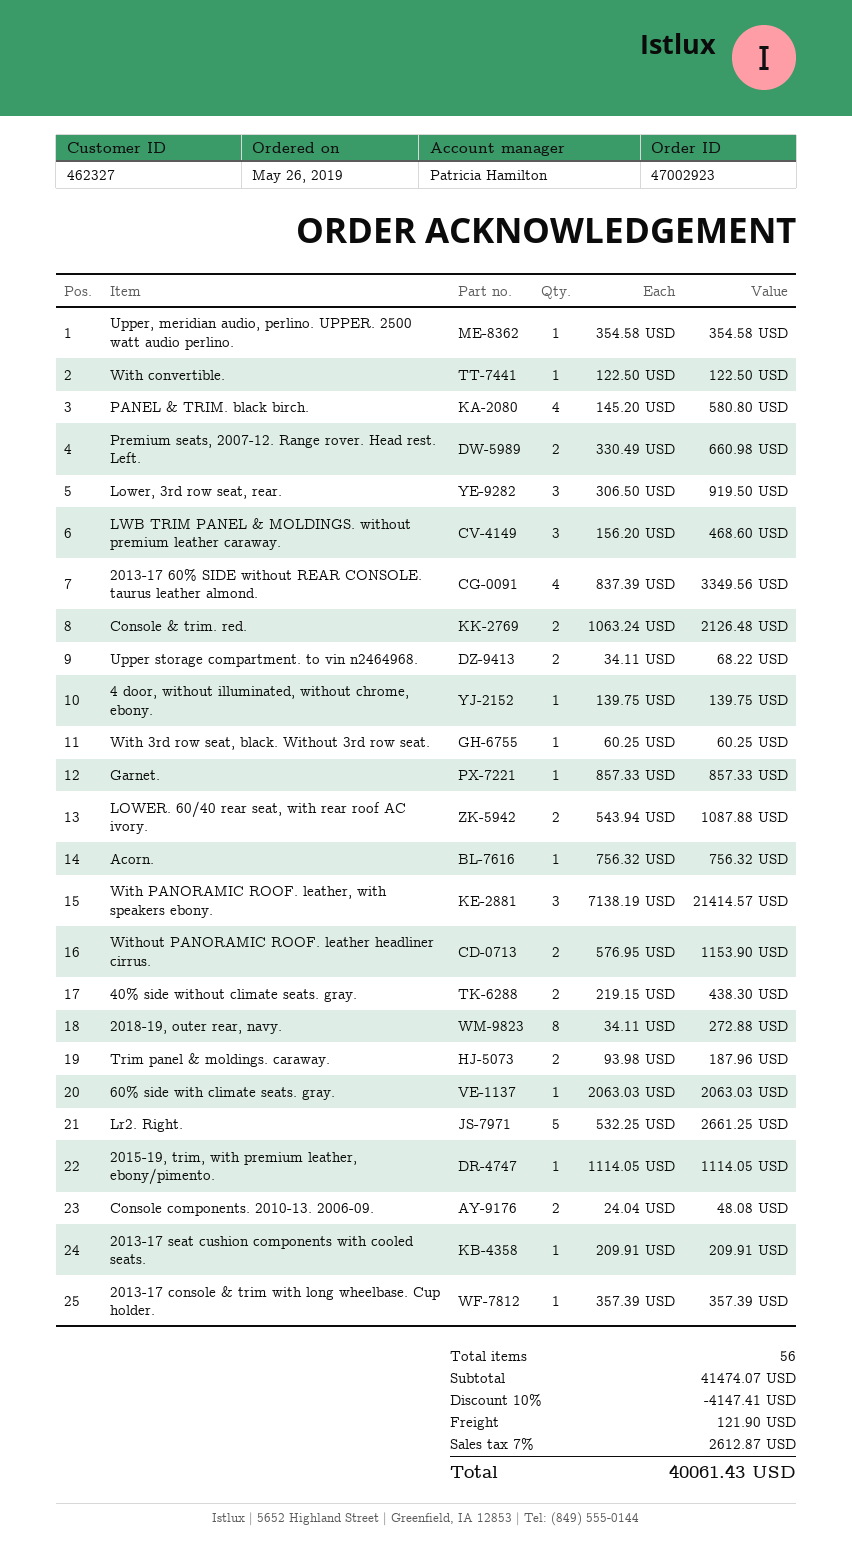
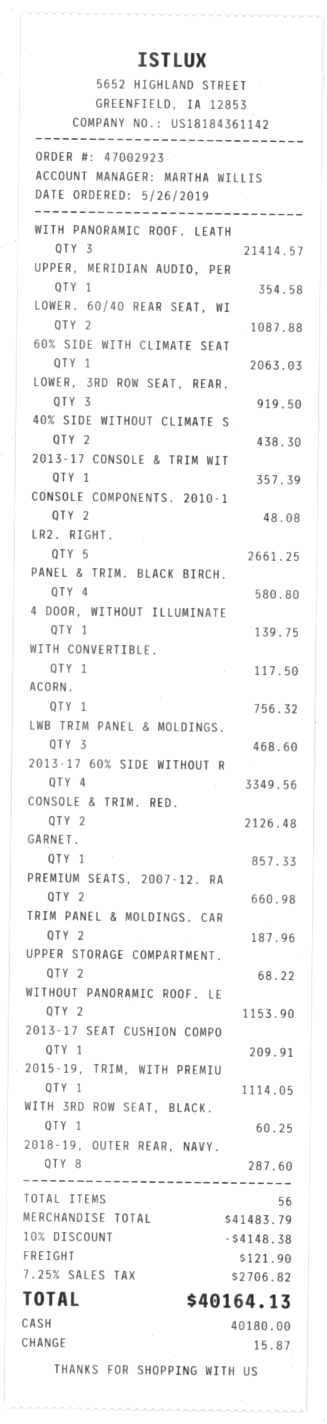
sales rep: Patricia Hamilton -> MARTHA WILLIS
With convertible.: 1 for 122.50 -> 1 for 117.50
2018-19, outer rear, navy.: 8 for 272.88 -> 8 for 287.60
subtotal: 41474.07 -> 41483.79
discount: 10% = 4147.41 -> 10% = 4148.38
tax: 7% = 2612.87 -> 7.25% = 2706.82
total: 40061.43 -> 40164.13

